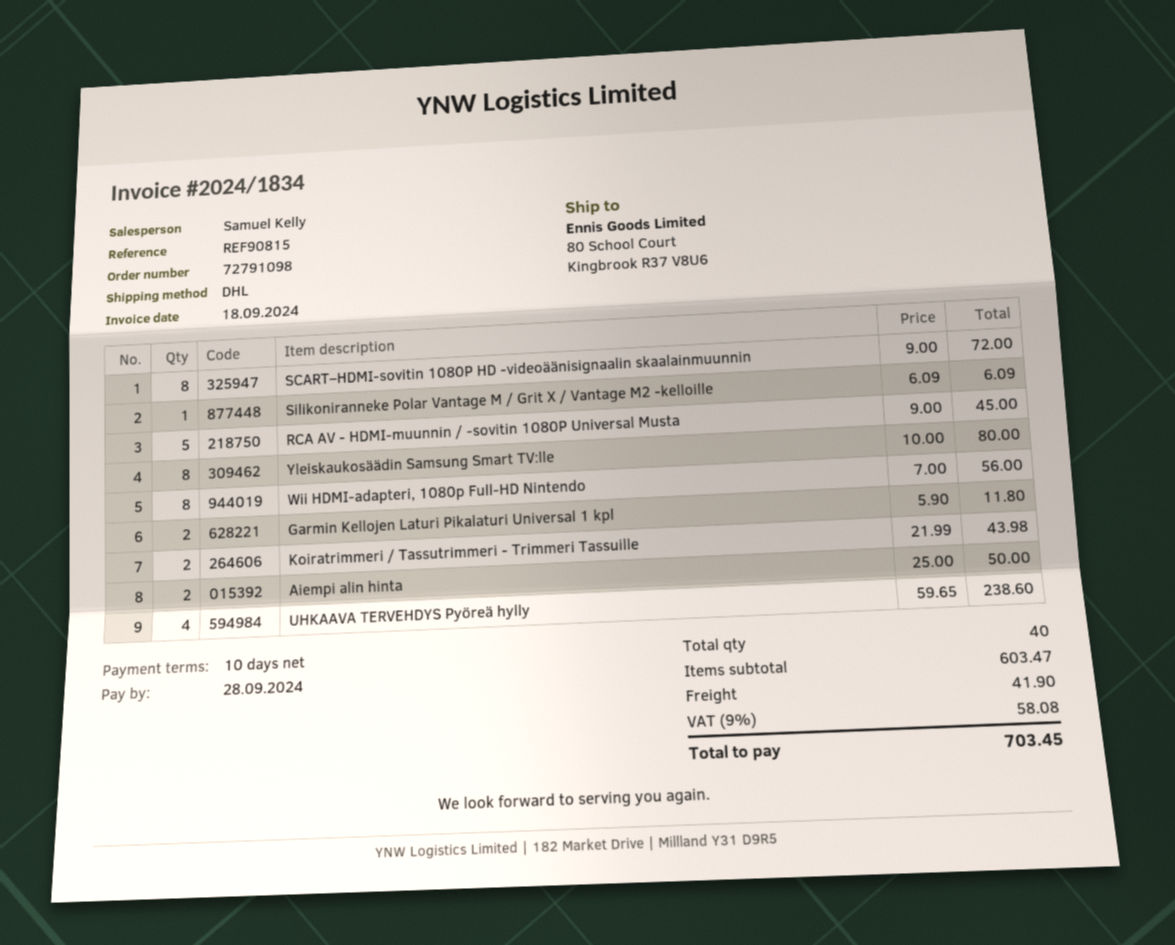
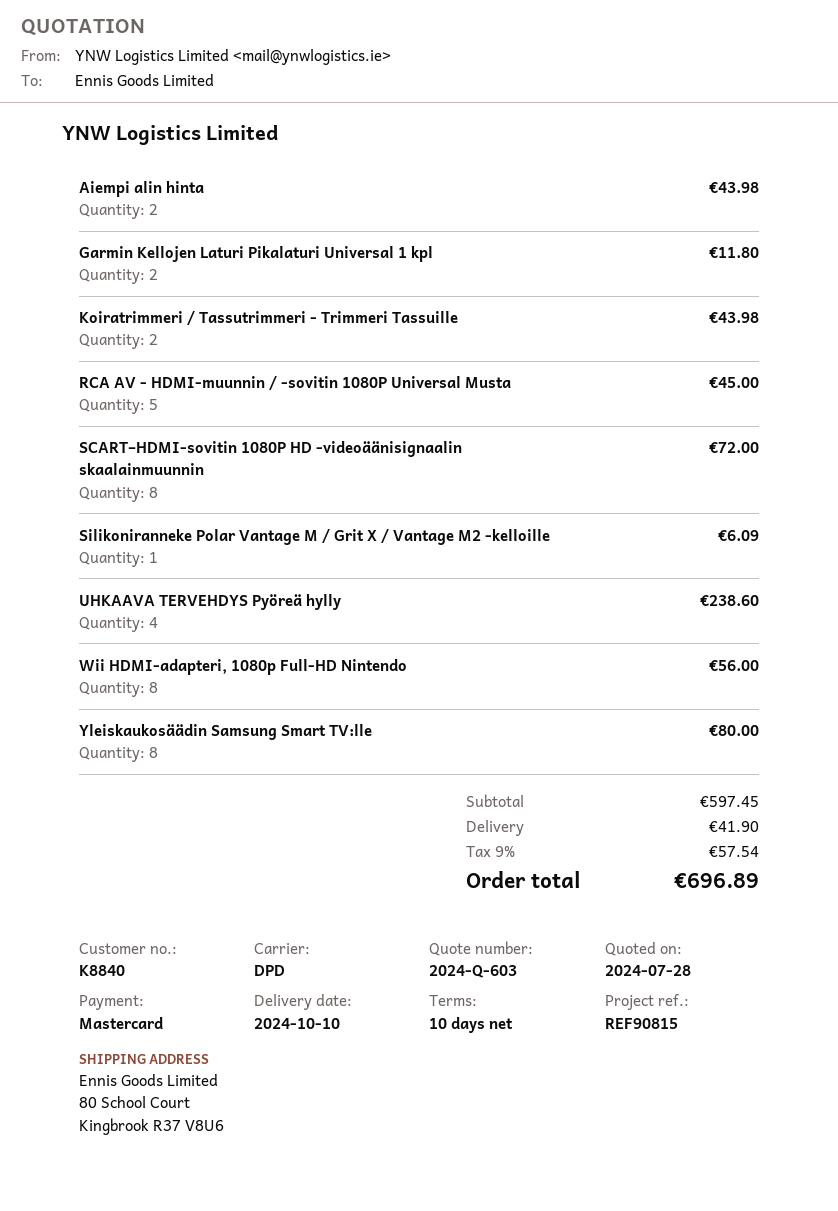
shipping method: DHL -> DPD
Aiempi alin hinta: 2 for 50.00 -> 2 for 43.98
subtotal: 603.47 -> 597.45
tax: 9% = 58.08 -> 9% = 57.54
total: 703.45 -> 696.89

